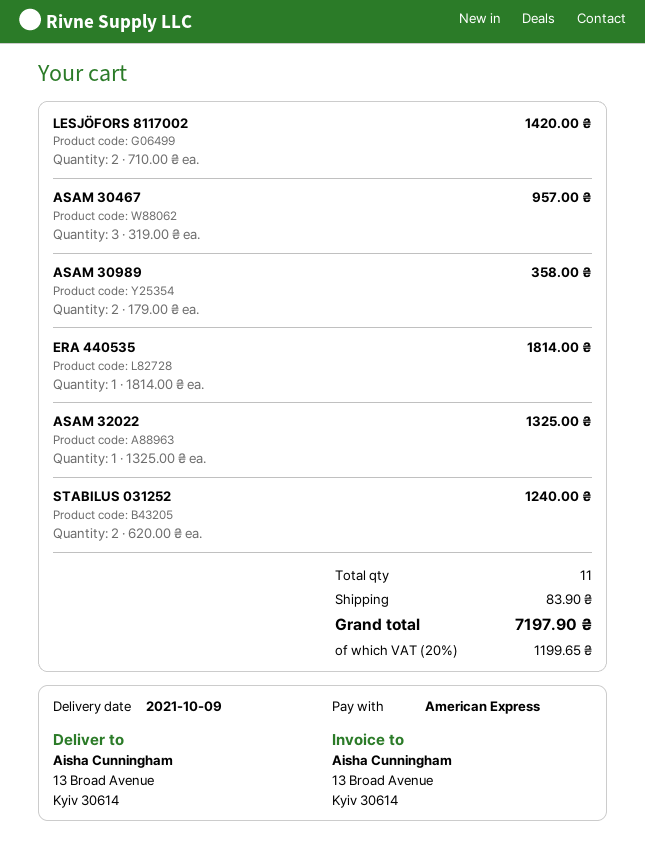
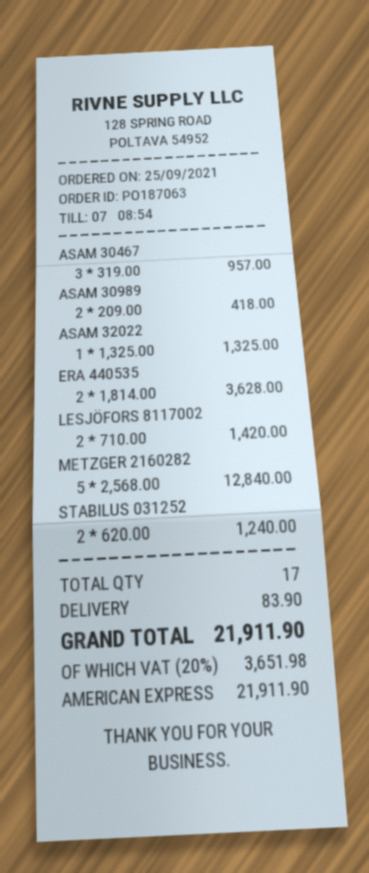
ASAM 30989: 2 x 179.00 = 358.00 -> 2 x 209.00 = 418.00
ERA 440535: 1 x 1814.00 = 1814.00 -> 2 x 1814.00 = 3628.00
METZGER 2160282: none -> 5 x 2568.00 = 12840.00
total quantity: 11 -> 17
tax: 20% = 1199.65 -> 20% = 3651.98
total: 7197.90 -> 21911.90

